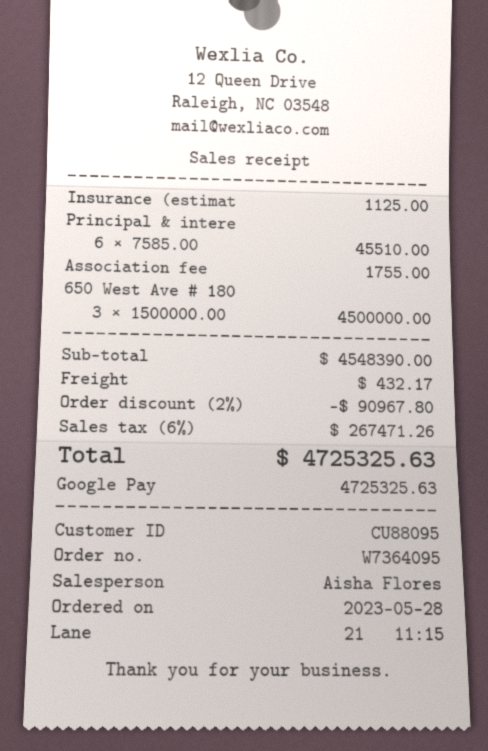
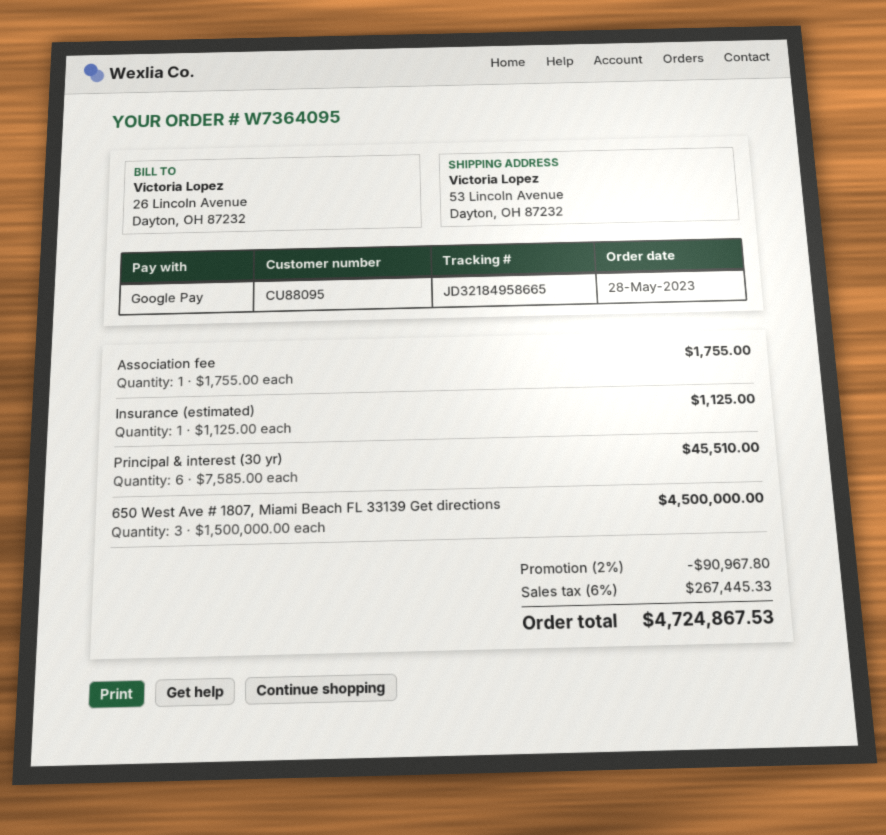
shipping: 432.17 -> none
tax: 6% = 267471.26 -> 6% = 267445.33
total: 4725325.63 -> 4724867.53

